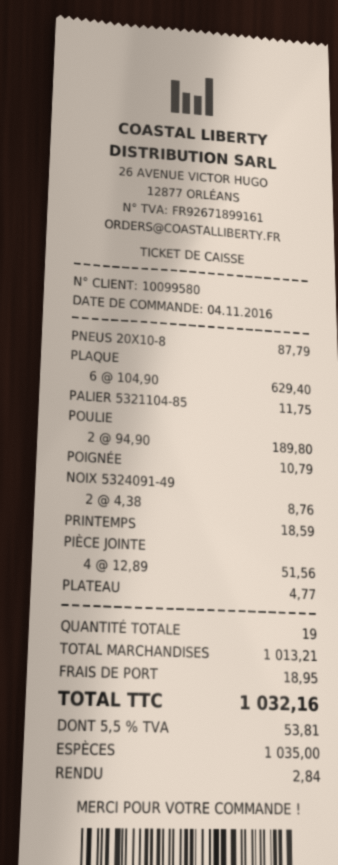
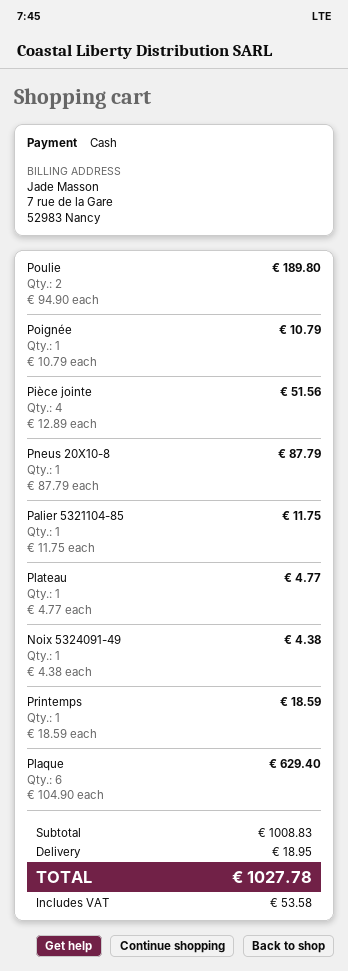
NOIX 5324091-49: 2 x 4.38 = 8.76 -> 1 x 4.38 = 4.38
subtotal: 1013.21 -> 1008.83
tax: 53.81 -> 53.58
total: 1032.16 -> 1027.78

